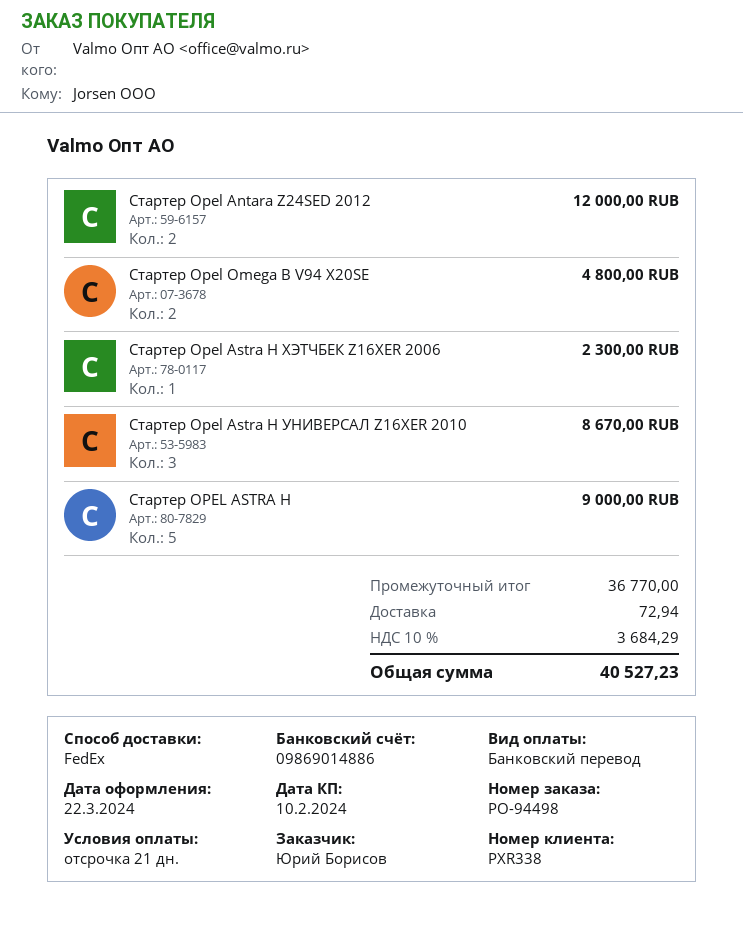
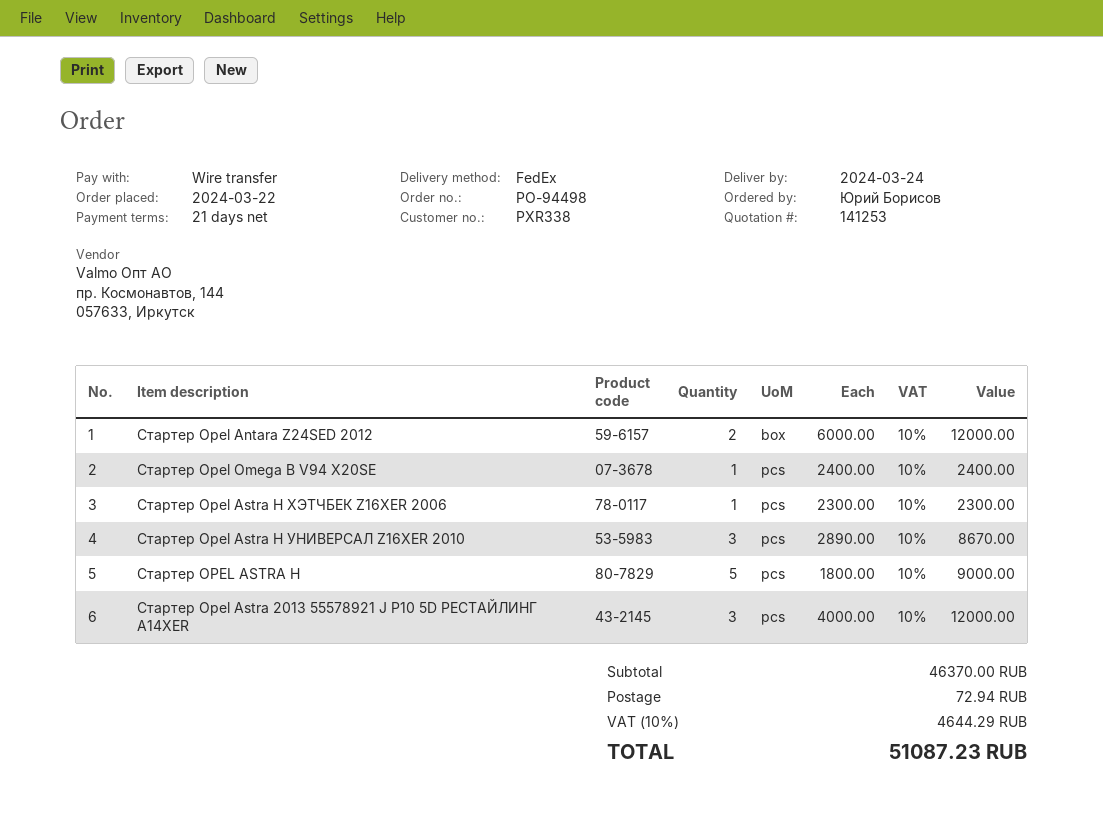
Стартер Opel Omega B V94 X20SE: 2 for 4800.00 -> 1 for 2400.00
Стартер Opel Astra 2013 55578921 J P10 5D РЕСТАЙЛИНГ A14XER: none -> 3 for 12000.00
subtotal: 36770.00 -> 46370.00
tax: 10% = 3684.29 -> 10% = 4644.29
total: 40527.23 -> 51087.23

